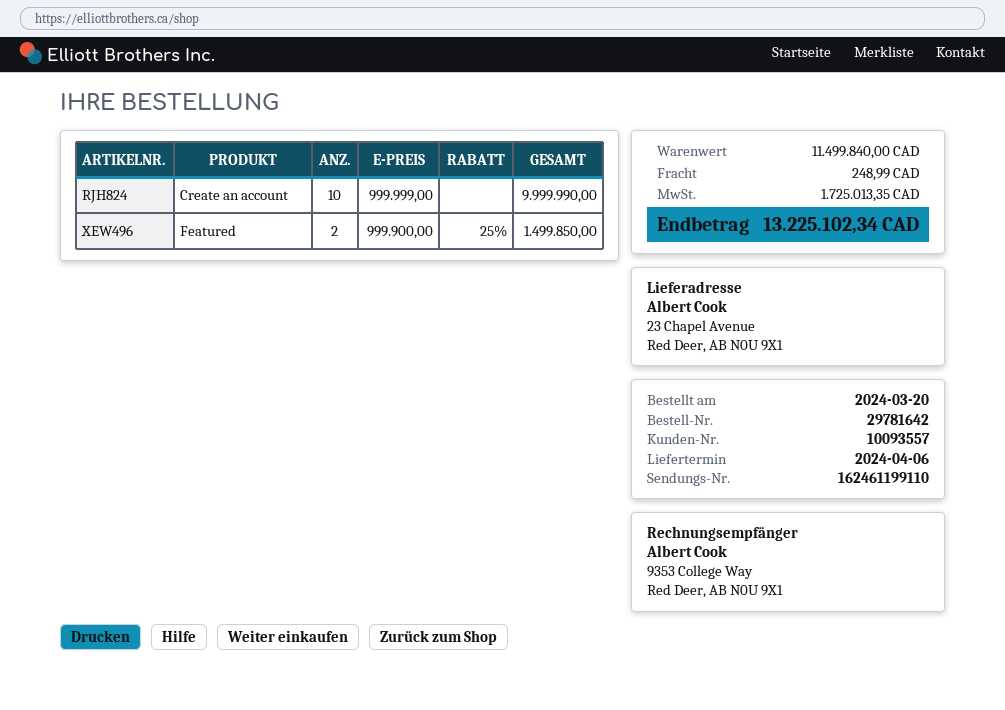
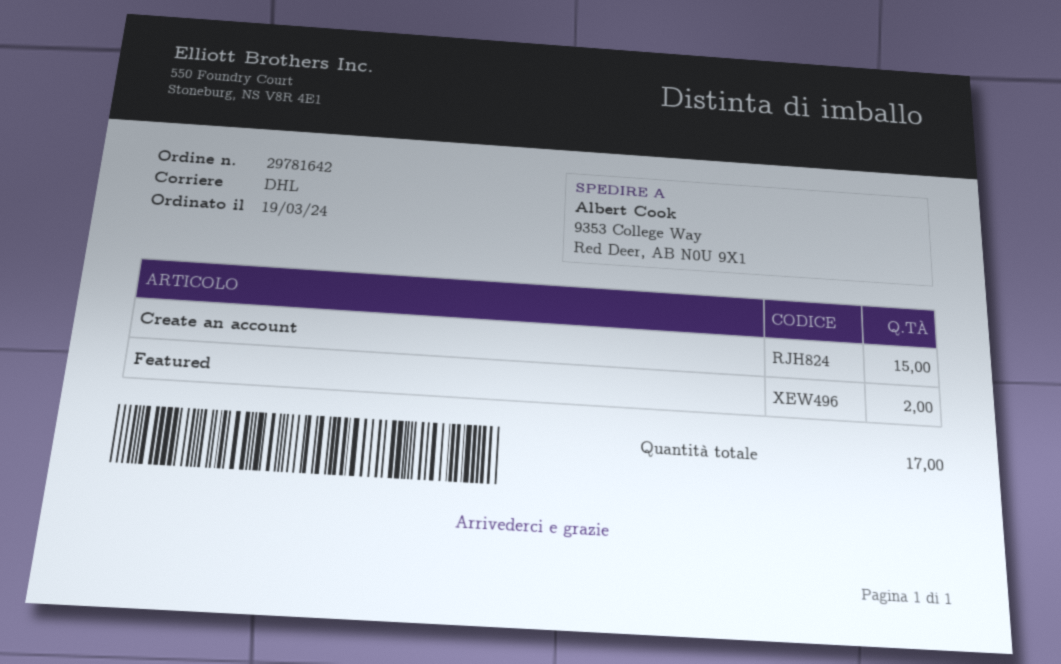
order date: 2024-03-20 -> 2024-03-19
ship to: 23 Chapel Avenue, Red Deer, AB N0U 9X1 -> 9353 College Way, Red Deer, AB N0U 9X1
Create an account: 10 -> 15

